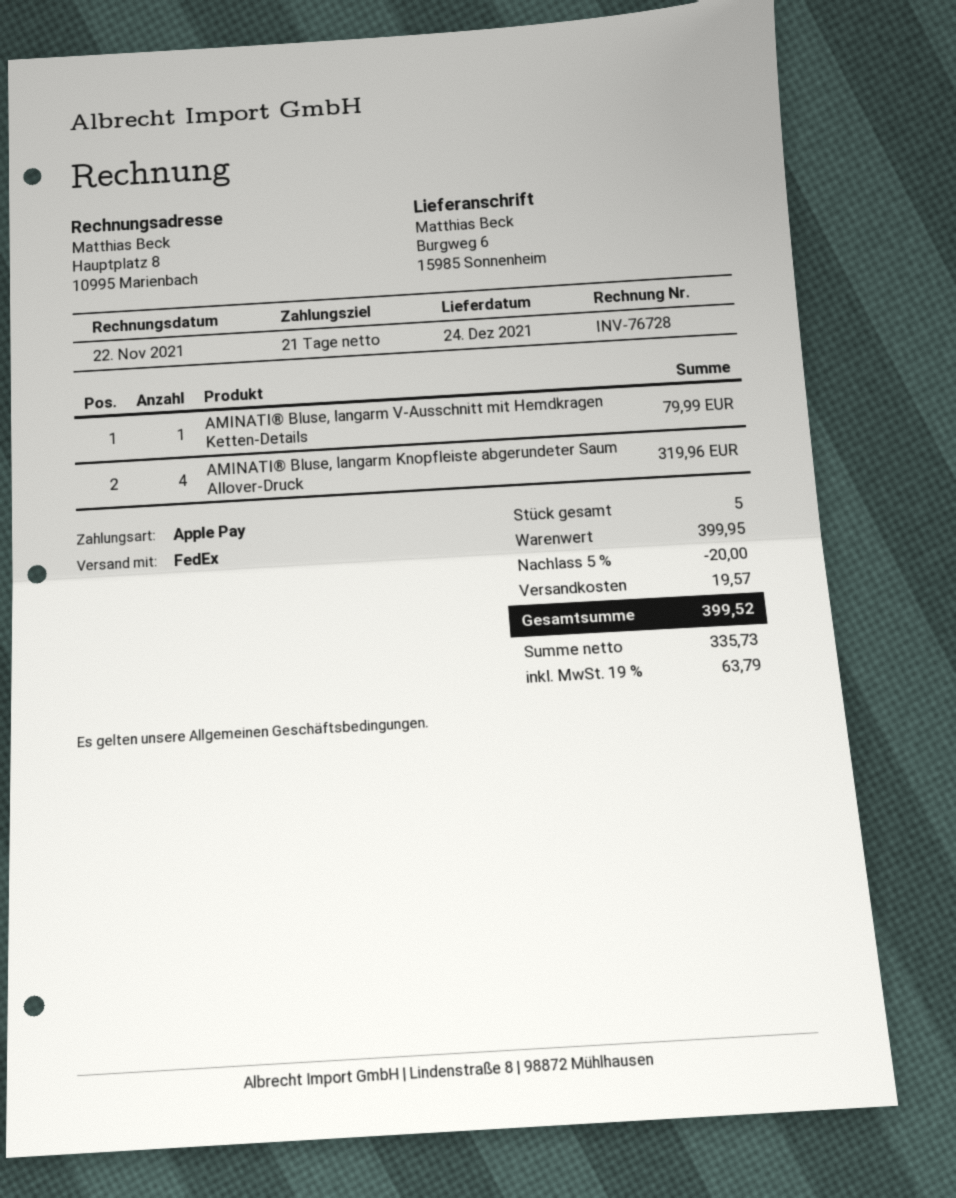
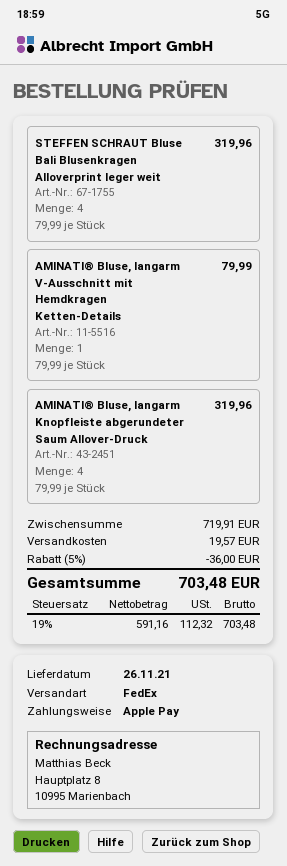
delivery date: 2021-12-24 -> 2021-11-26
STEFFEN SCHRAUT Bluse Bali Blusenkragen Alloverprint leger weit: none -> 4 for 319.96
subtotal: 399.95 -> 719.91
discount: 5% = 20.00 -> 5% = 36.00
net: 335.73 -> 591.16
tax: 19% = 63.79 -> 19% = 112.32
total: 399.52 -> 703.48

